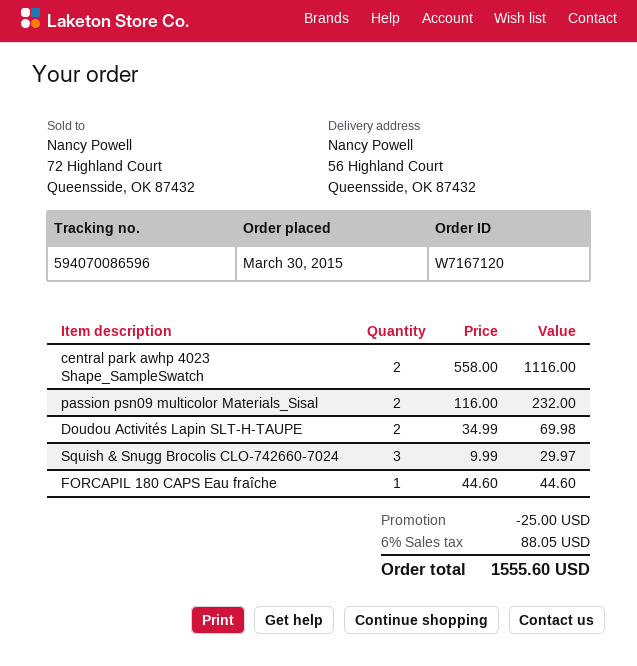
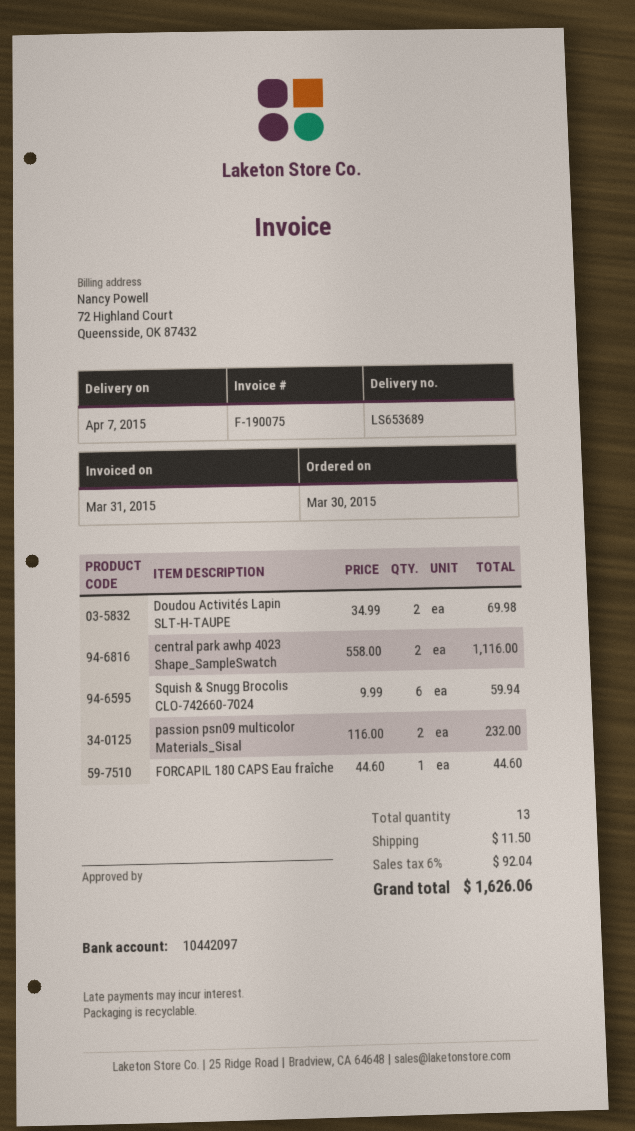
Squish & Snugg Brocolis CLO-742660-7024: 3 x 9.99 = 29.97 -> 6 x 9.99 = 59.94
discount: 25.00 -> none
shipping: none -> 11.50
tax: 6% = 88.05 -> 6% = 92.04
total: 1555.60 -> 1626.06

